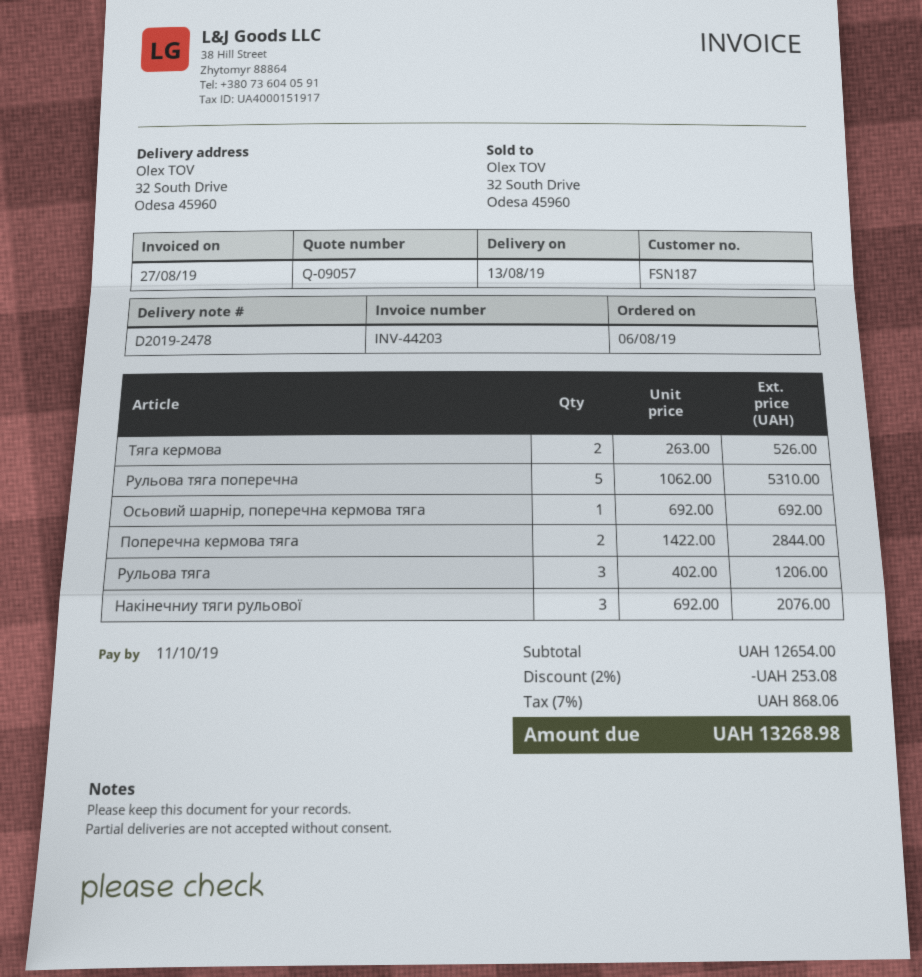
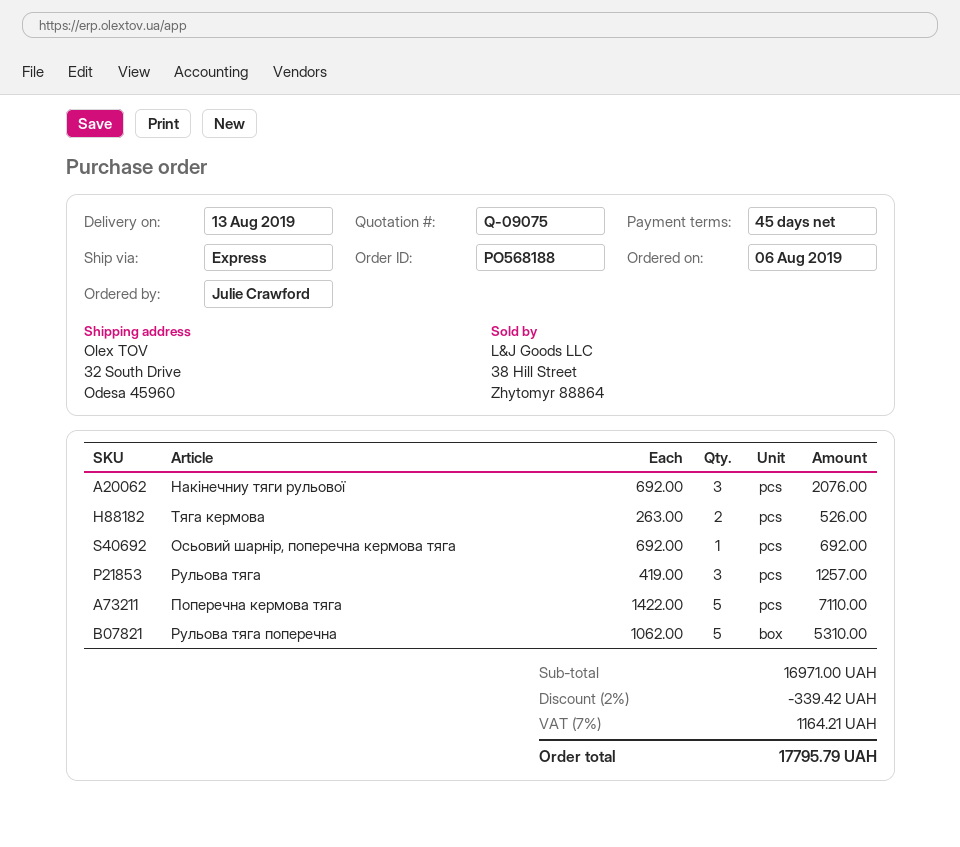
quote number: Q-09057 -> Q-09075
Поперечна кермова тяга: 2 x 1422.00 = 2844.00 -> 5 x 1422.00 = 7110.00
Рульова тяга: 3 x 402.00 = 1206.00 -> 3 x 419.00 = 1257.00
subtotal: 12654.00 -> 16971.00
discount: 2% = 253.08 -> 2% = 339.42
tax: 7% = 868.06 -> 7% = 1164.21
total: 13268.98 -> 17795.79

